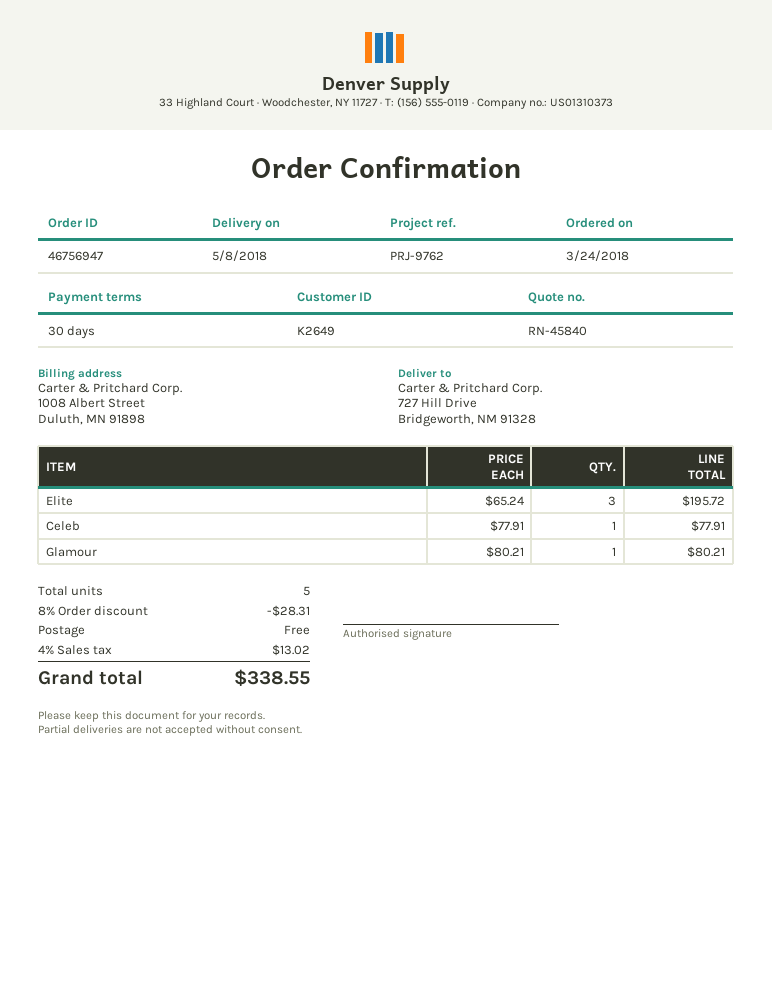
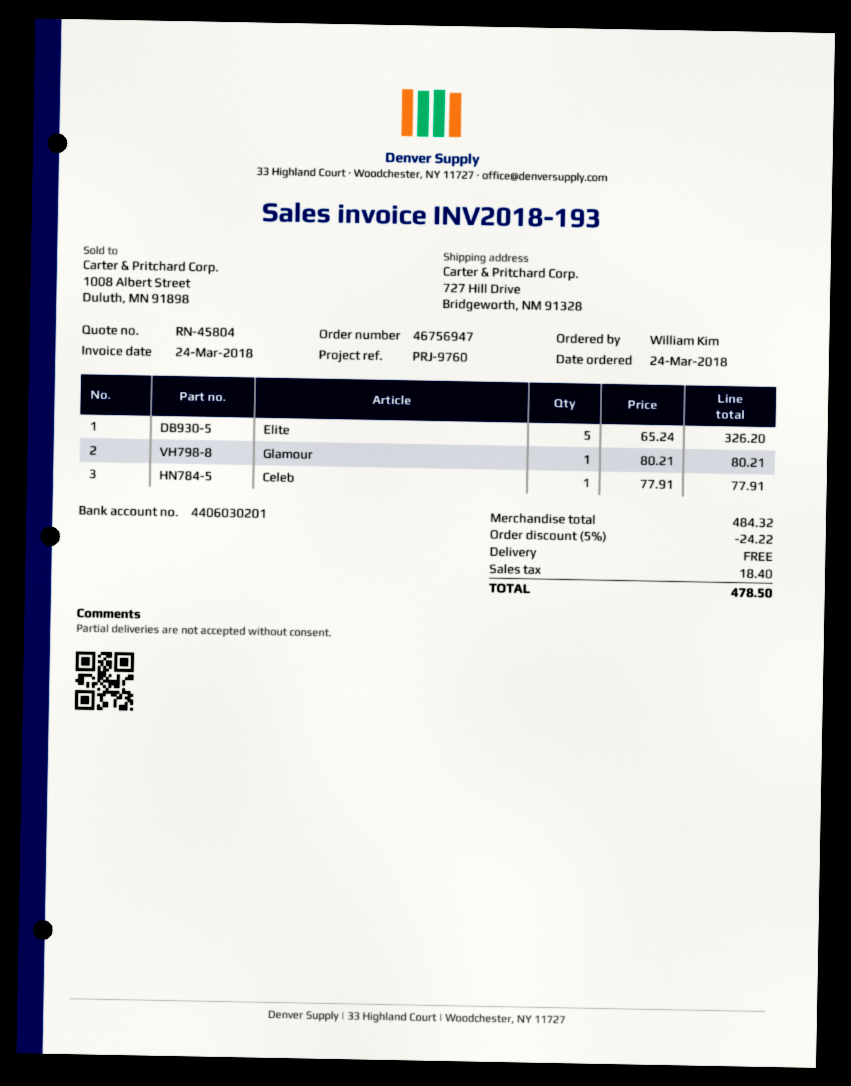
quote number: RN-45840 -> RN-45804
reference: PRJ-9762 -> PRJ-9760
Elite: 3 x 65.24 = 195.72 -> 5 x 65.24 = 326.20
discount: 8% = 28.31 -> 5% = 24.22
tax: 13.02 -> 18.40
total: 338.55 -> 478.50

